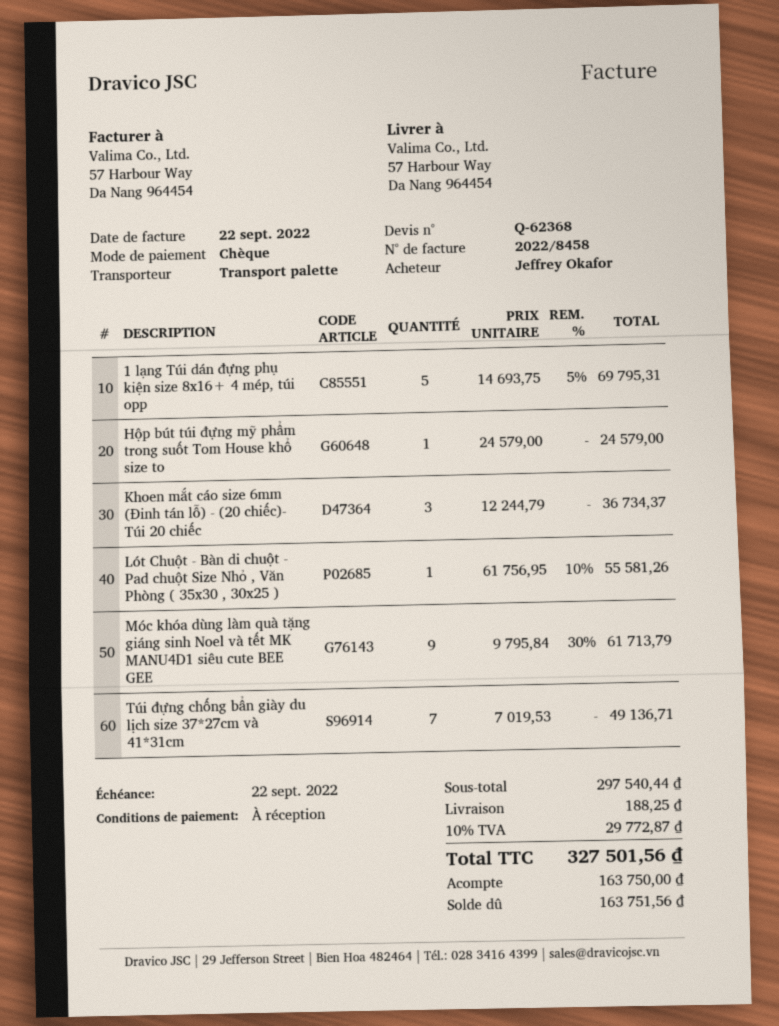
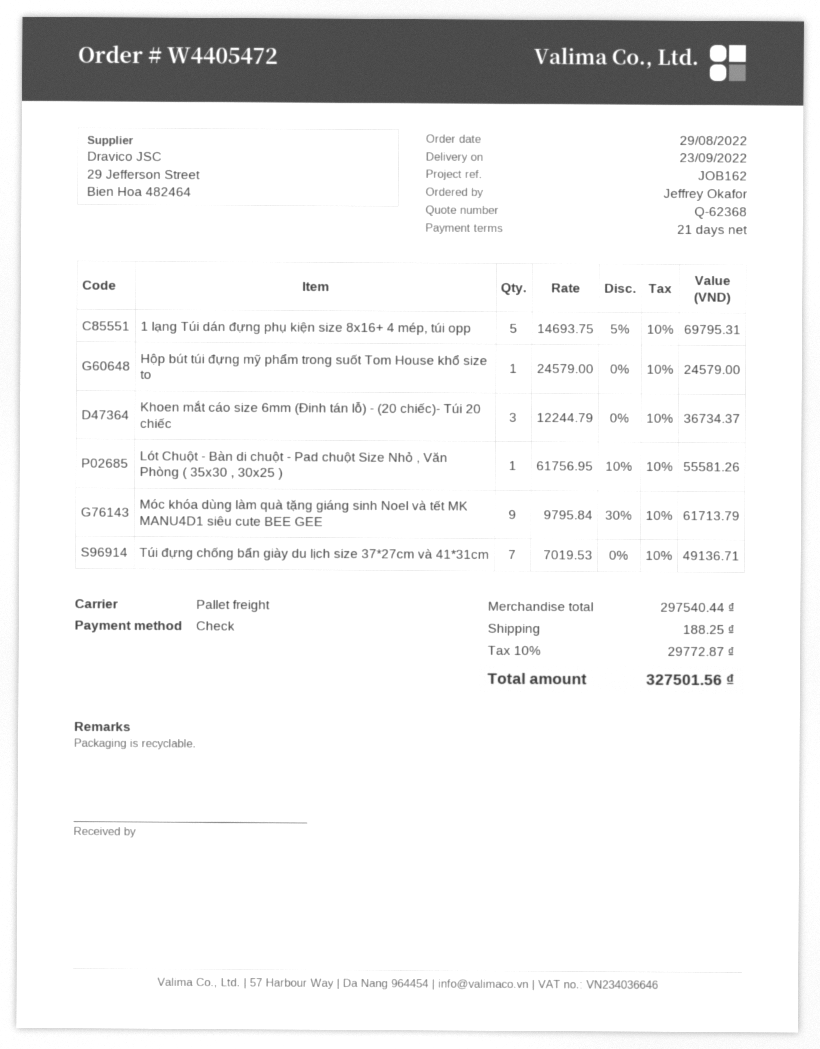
payment terms: on receipt -> 21 days

